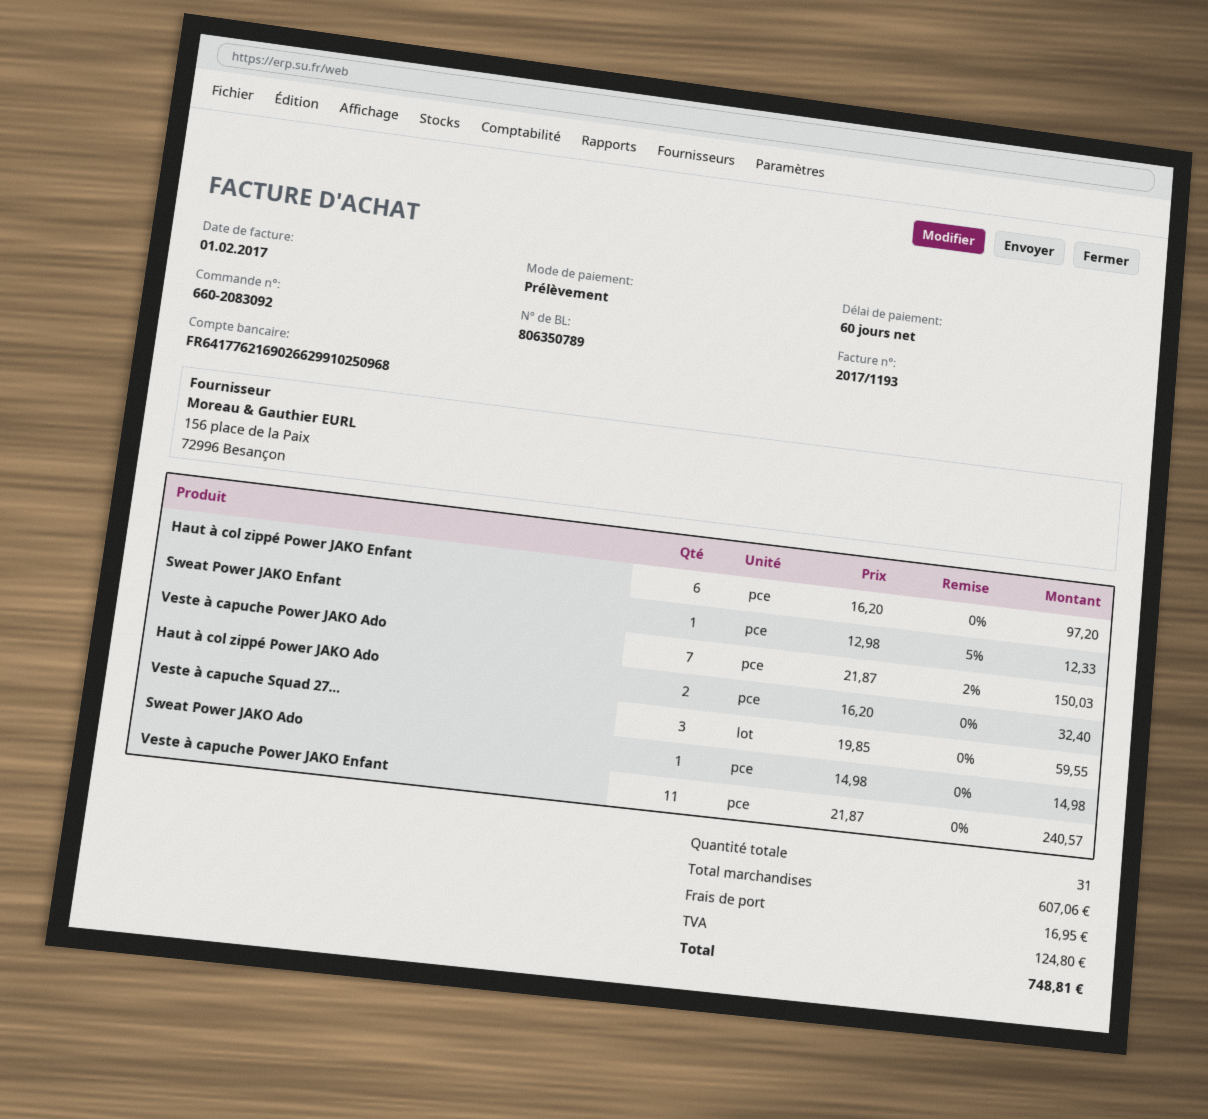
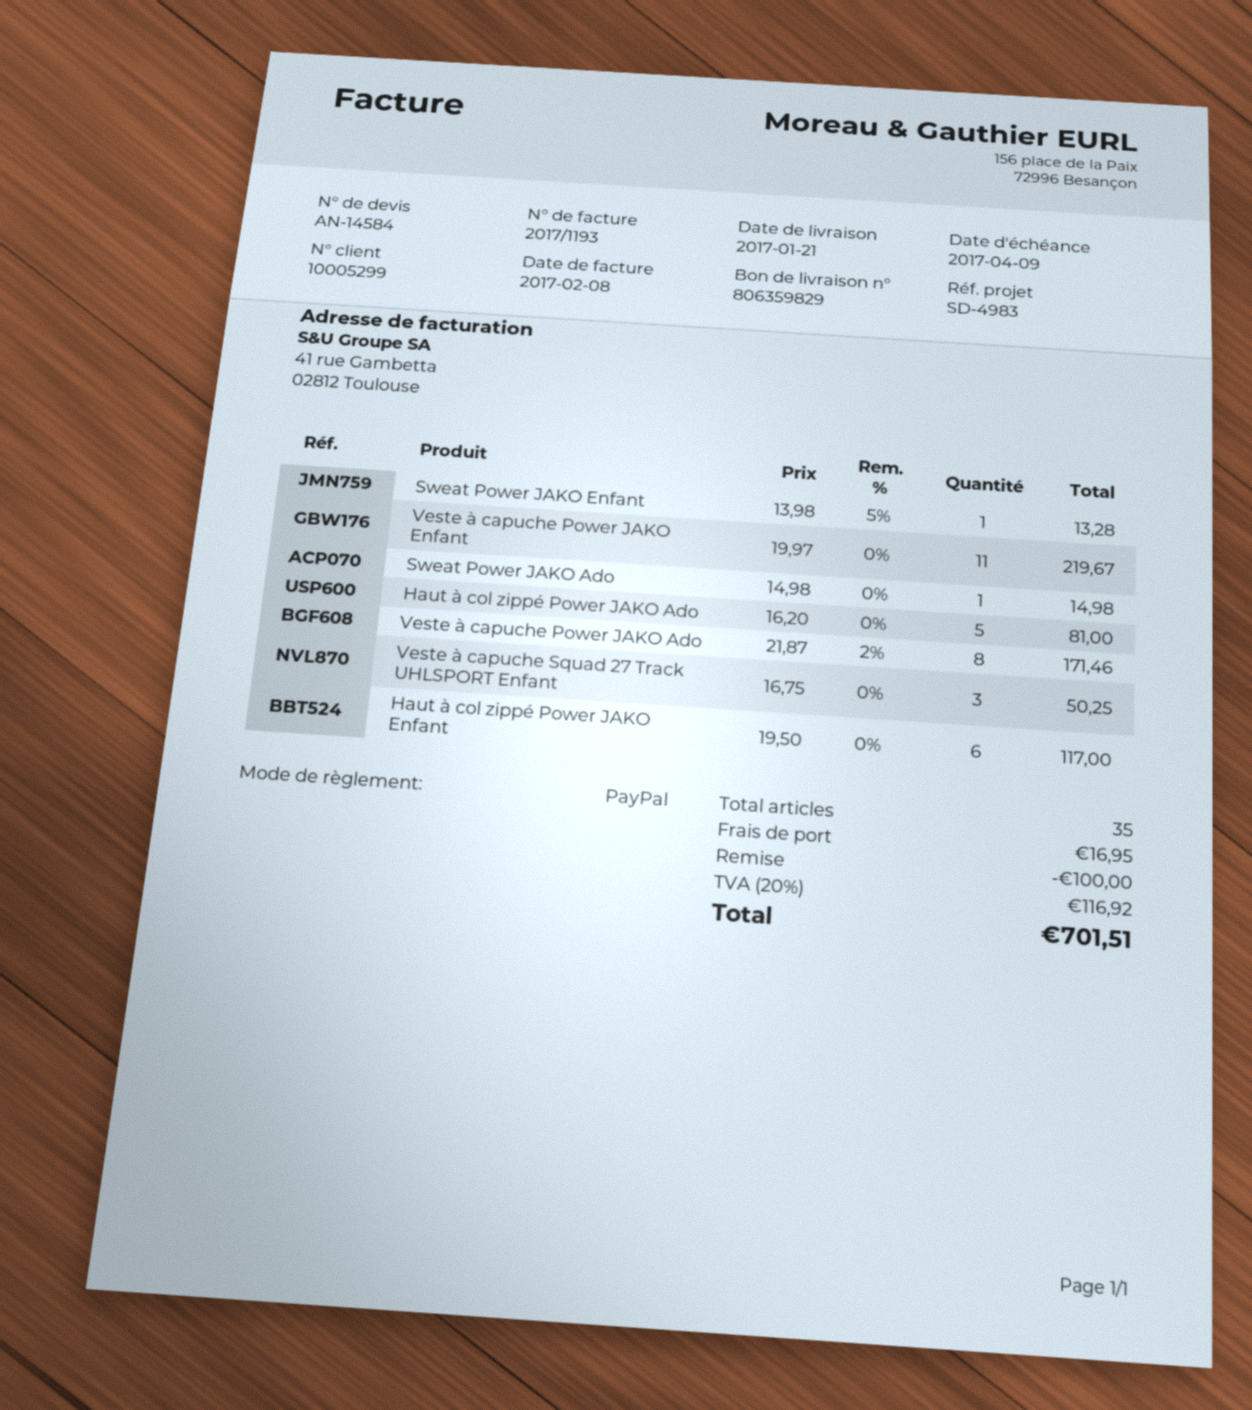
delivery note number: 806350789 -> 806359829
invoice date: 2017-02-01 -> 2017-02-08
payment method: direct debit -> PayPal
Haut à col zippé Power JAKO Enfant: 6 x 16.20 = 97.20 -> 6 x 19.50 = 117.00
Sweat Power JAKO Enfant: 1 x 12.98 - 5% = 12.33 -> 1 x 13.98 - 5% = 13.28
Veste à capuche Power JAKO Ado: 7 x 21.87 - 2% = 150.03 -> 8 x 21.87 - 2% = 171.46
Haut à col zippé Power JAKO Ado: 2 x 16.20 = 32.40 -> 5 x 16.20 = 81.00
Veste à capuche Squad 27...: 3 x 19.85 = 59.55 -> 3 x 16.75 = 50.25
Veste à capuche Power JAKO Enfant: 11 x 21.87 = 240.57 -> 11 x 19.97 = 219.67
total quantity: 31 -> 35
discount: none -> 100.00
tax: 124.80 -> 116.92
total: 748.81 -> 701.51

